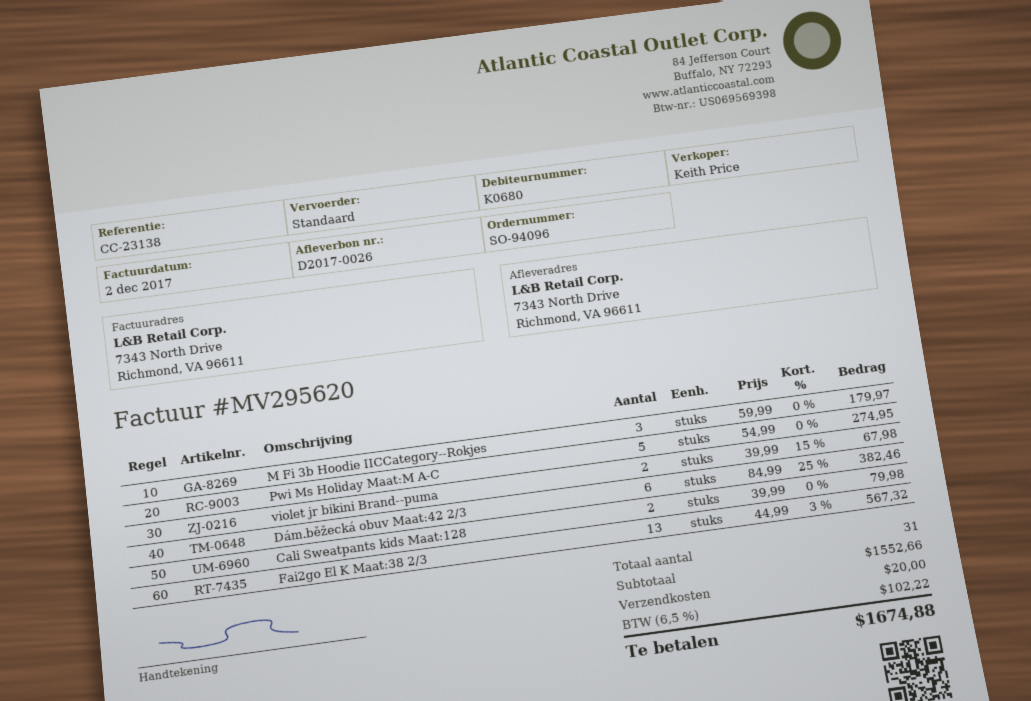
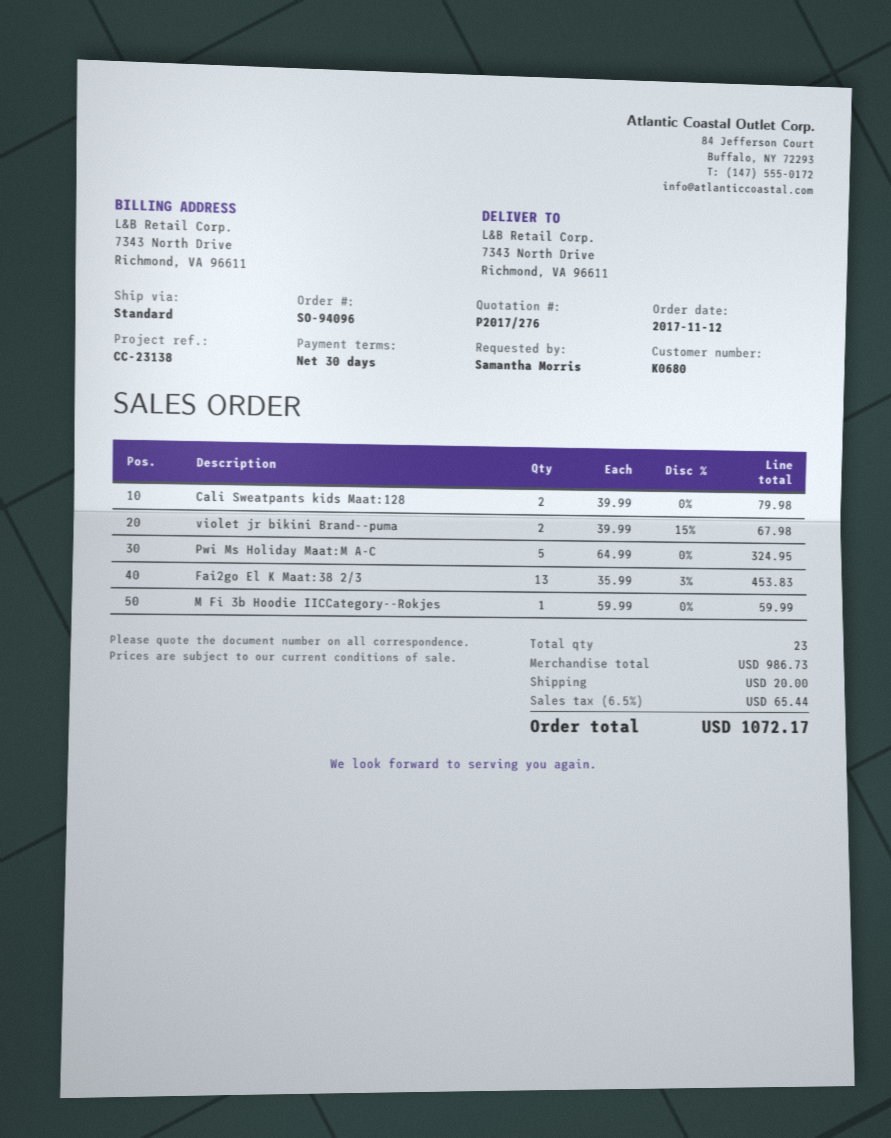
M Fi 3b Hoodie IICCategory--Rokjes: 3 x 59.99 = 179.97 -> 1 x 59.99 = 59.99
Pwi Ms Holiday Maat:M A-C: 5 x 54.99 = 274.95 -> 5 x 64.99 = 324.95
Dám.běžecká obuv Maat:42 2/3: 6 x 84.99 - 25% = 382.46 -> none
Fai2go El K Maat:38 2/3: 13 x 44.99 - 3% = 567.32 -> 13 x 35.99 - 3% = 453.83
total quantity: 31 -> 23
subtotal: 1552.66 -> 986.73
tax: 6.5% = 102.22 -> 6.5% = 65.44
total: 1674.88 -> 1072.17

